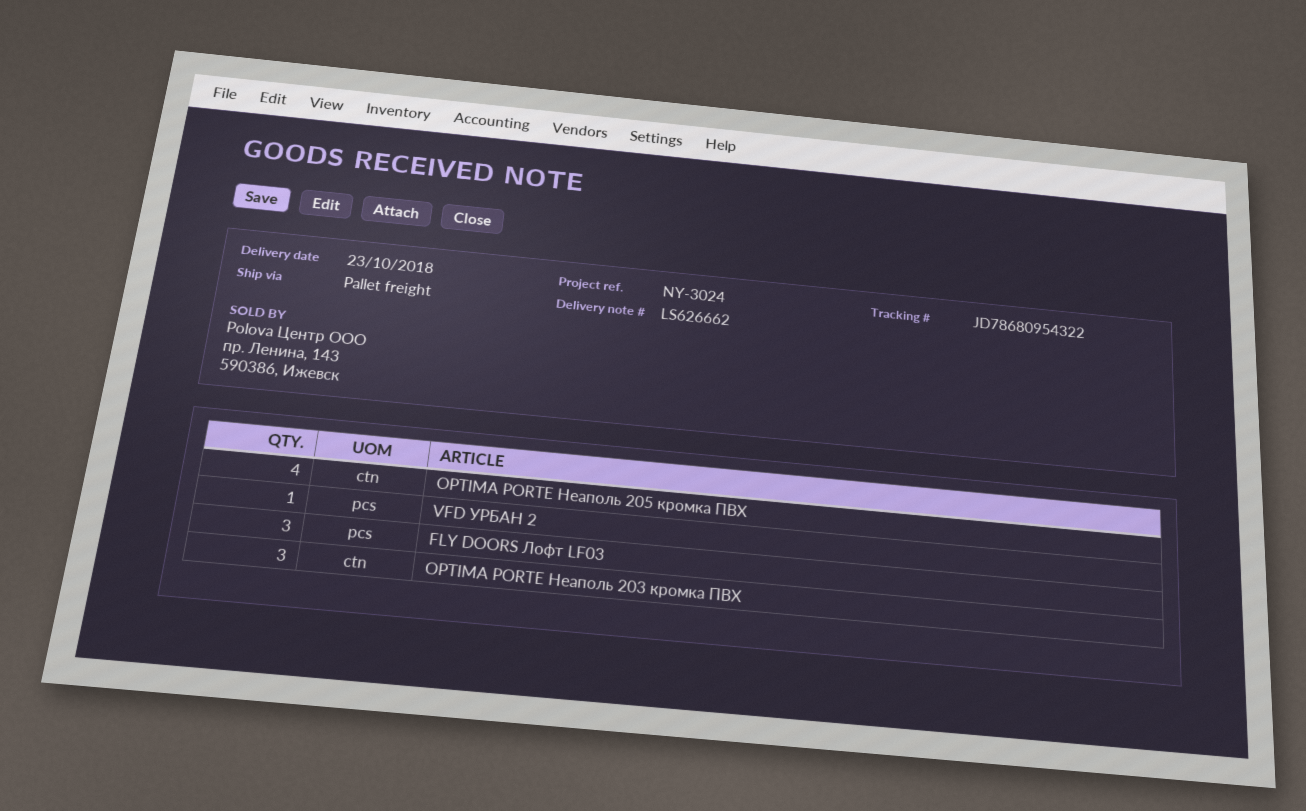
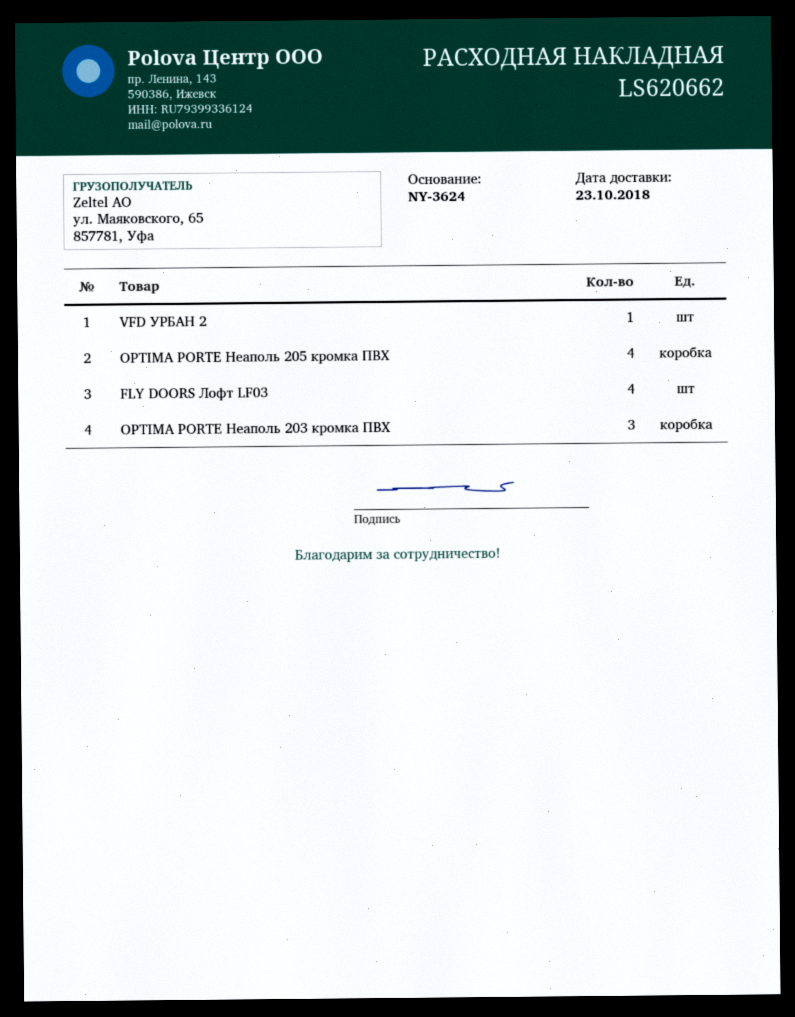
delivery note number: LS626662 -> LS620662
reference: NY-3024 -> NY-3624
FLY DOORS Лофт LF03: 3 -> 4

